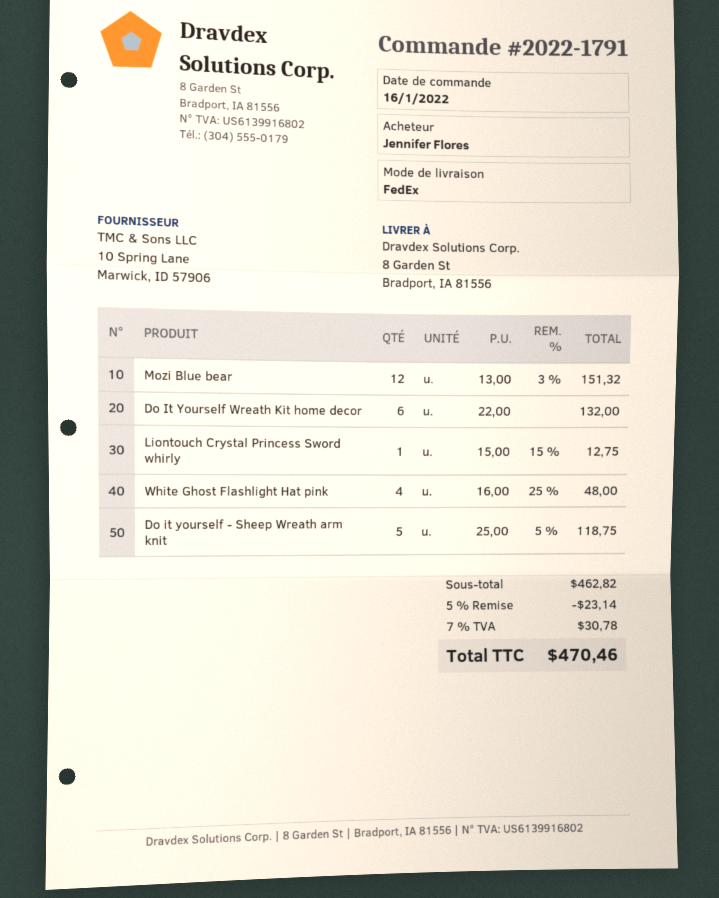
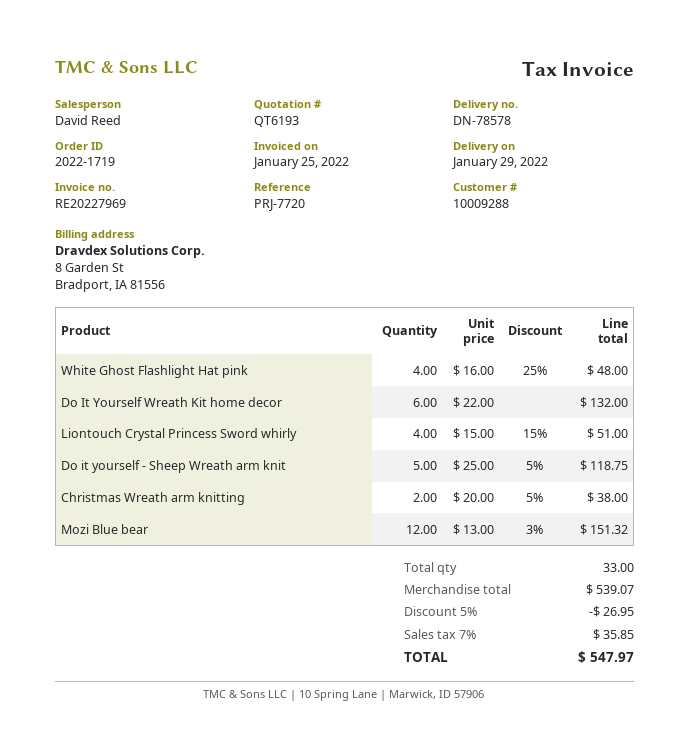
order number: 2022-1791 -> 2022-1719
Liontouch Crystal Princess Sword whirly: 1 x 15.00 - 15% = 12.75 -> 4 x 15.00 - 15% = 51.00
Christmas Wreath arm knitting: none -> 2 x 20.00 - 5% = 38.00
subtotal: 462.82 -> 539.07
discount: 5% = 23.14 -> 5% = 26.95
tax: 7% = 30.78 -> 7% = 35.85
total: 470.46 -> 547.97

